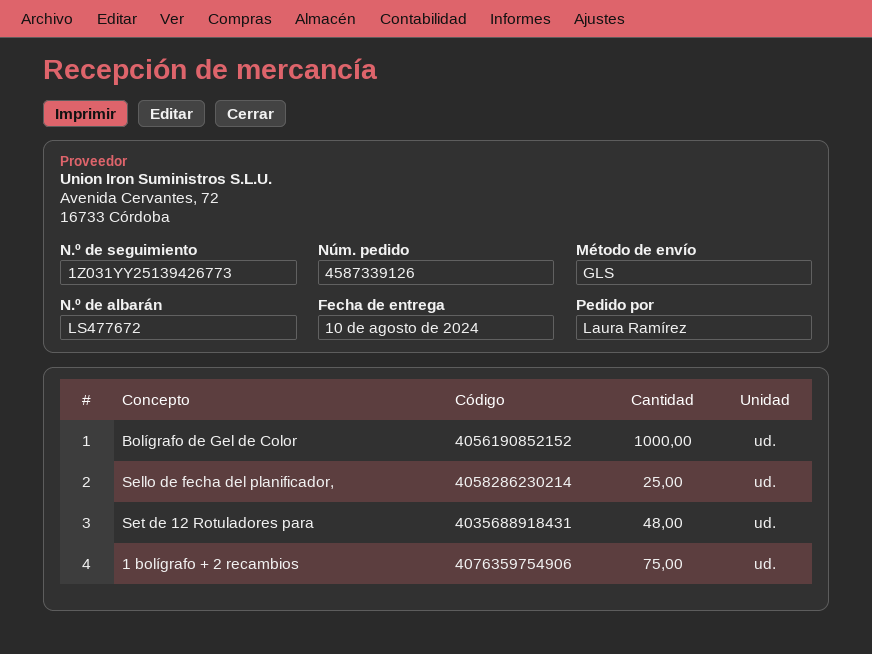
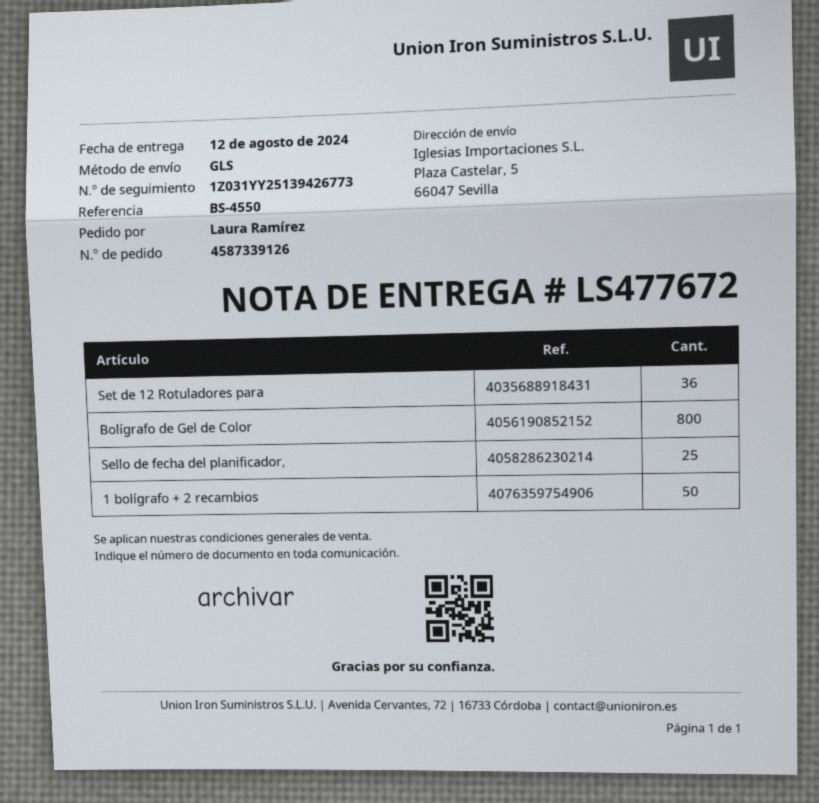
delivery date: 2024-08-10 -> 2024-08-12
Bolígrafo de Gel de Color: 1000 -> 800
Set de 12 Rotuladores para: 48 -> 36
1 bolígrafo + 2 recambios: 75 -> 50

